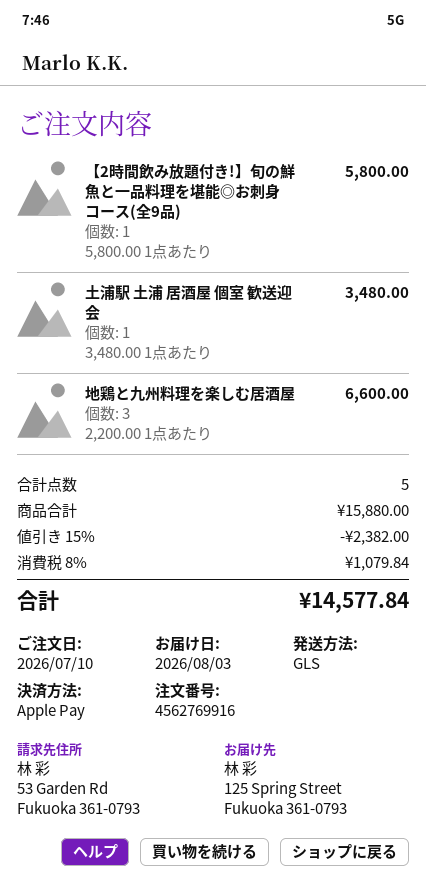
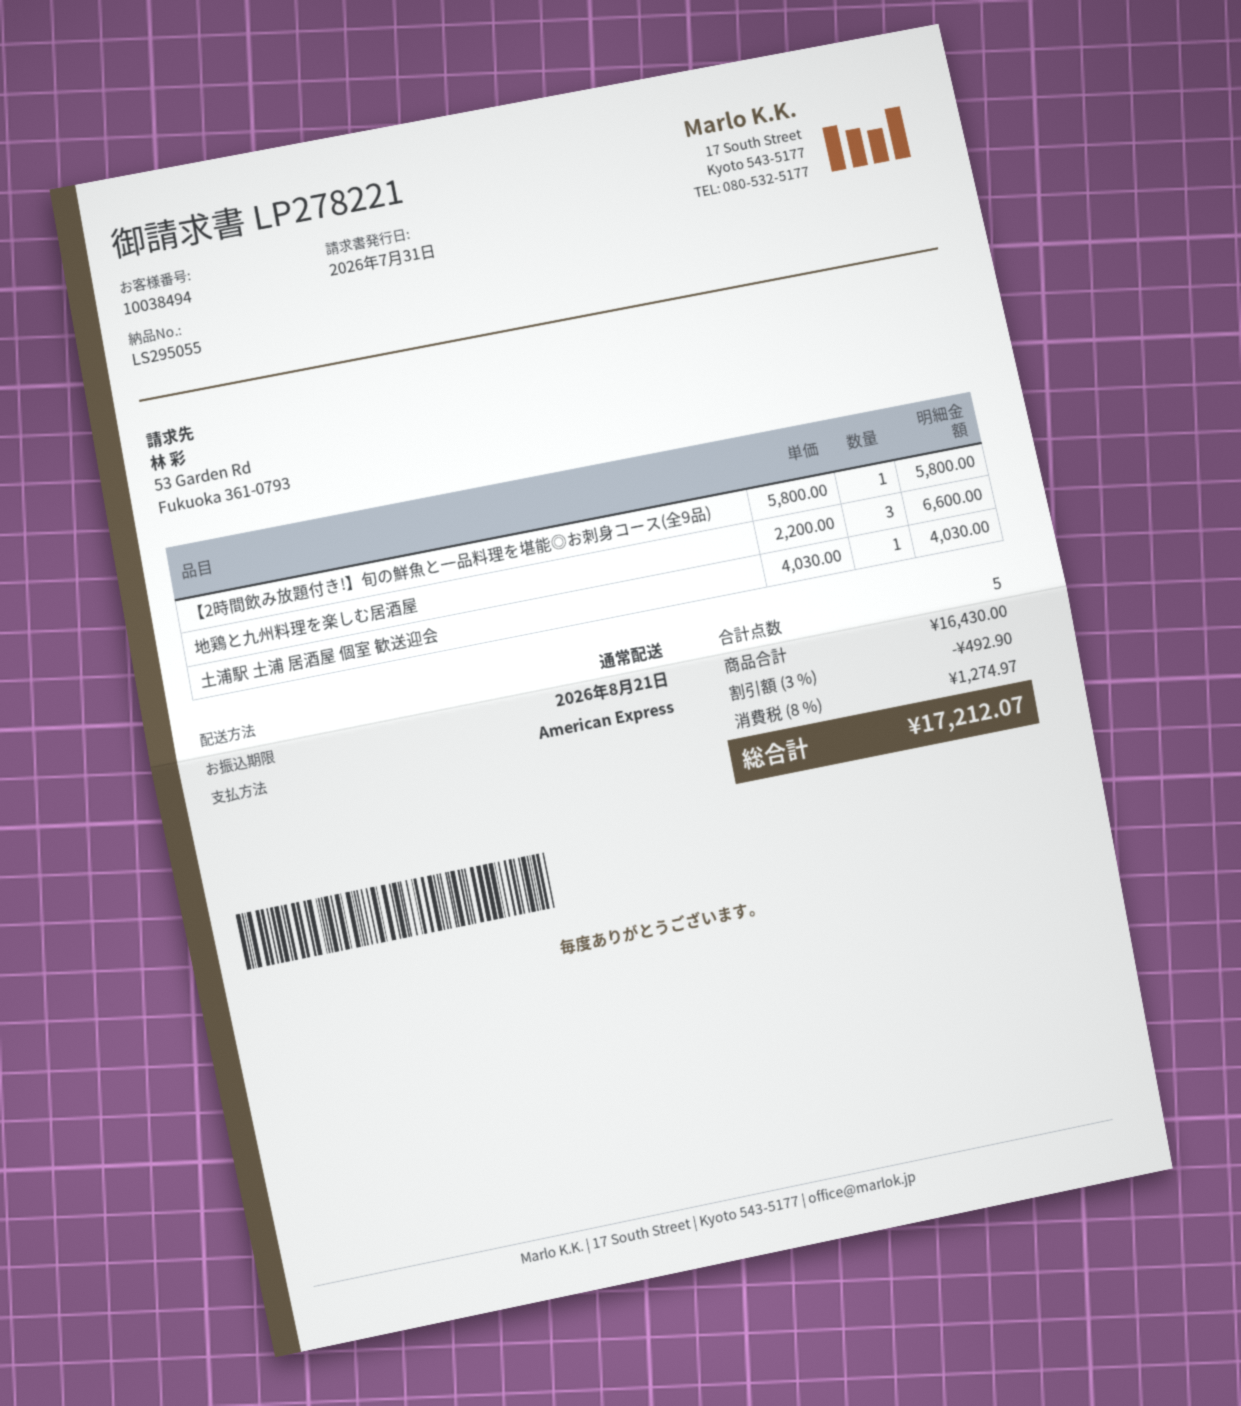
payment method: Apple Pay -> American Express
shipping method: GLS -> standard
土浦駅 土浦 居酒屋 個室 歓送迎会: 1 x 3480.00 = 3480.00 -> 1 x 4030.00 = 4030.00
subtotal: 15880.00 -> 16430.00
discount: 15% = 2382.00 -> 3% = 492.90
tax: 8% = 1079.84 -> 8% = 1274.97
total: 14577.84 -> 17212.07

